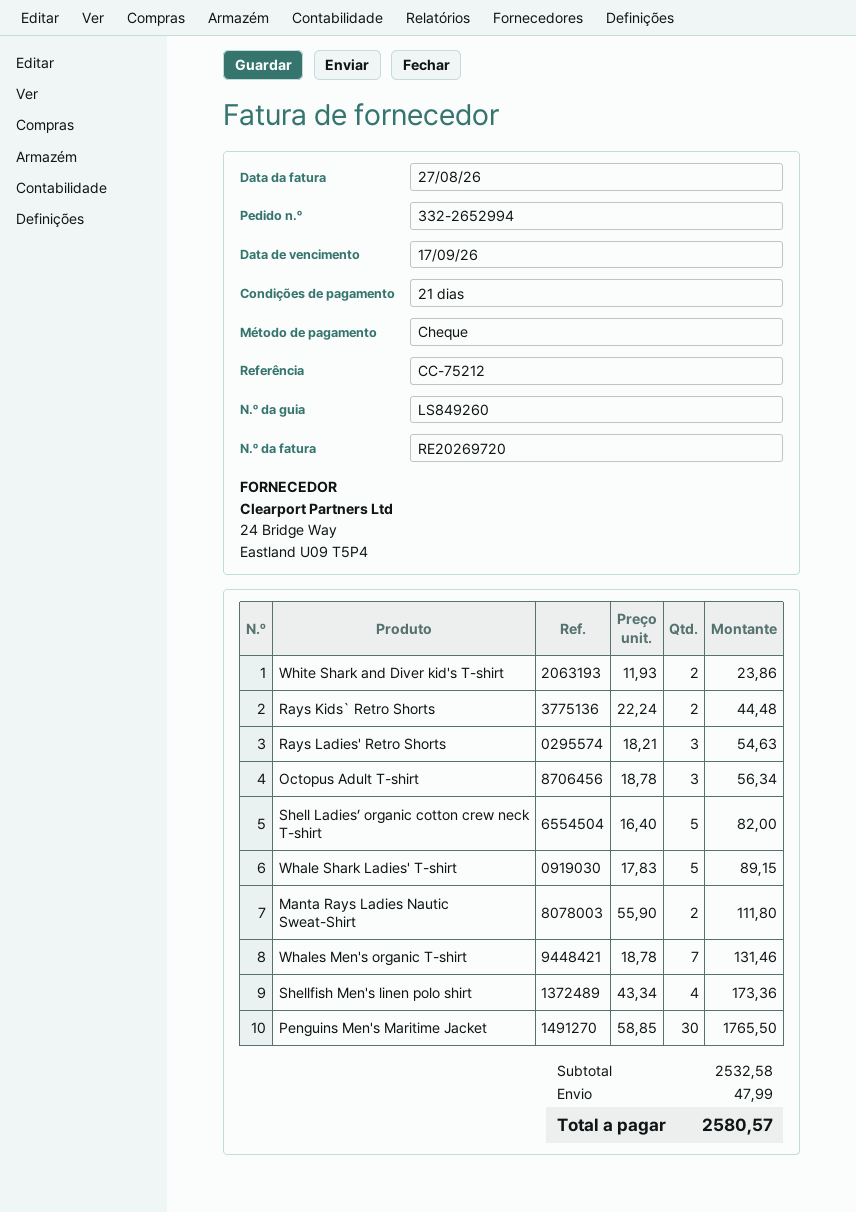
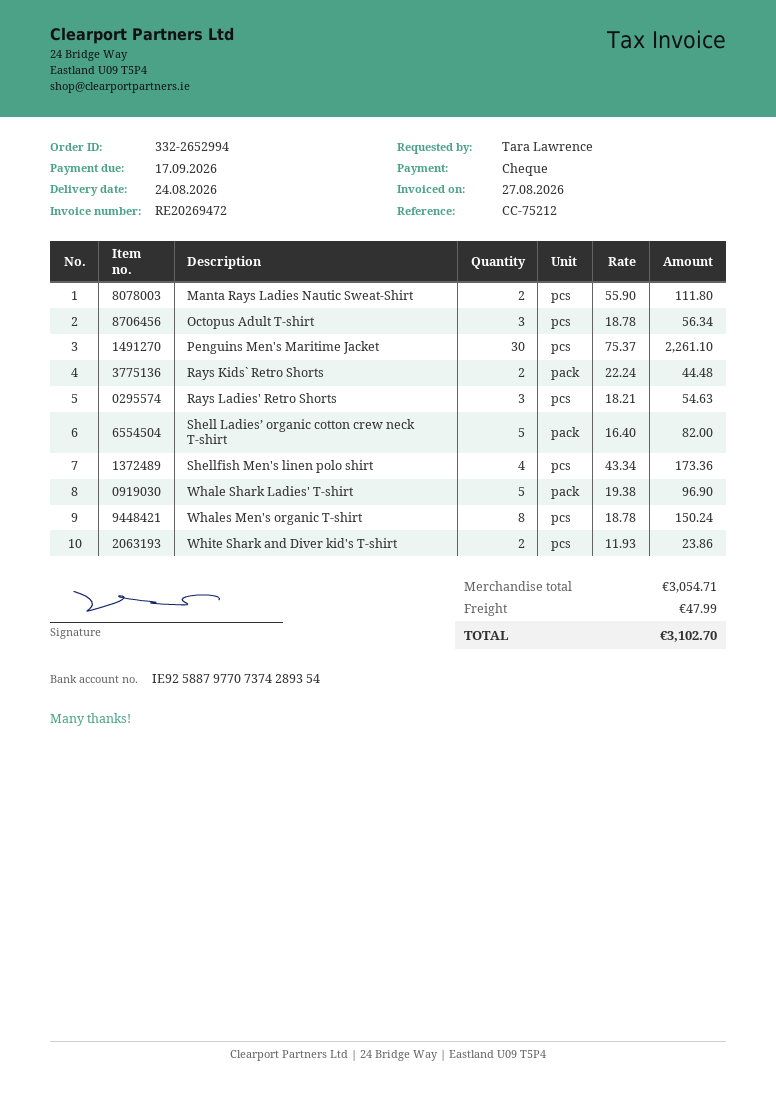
invoice number: RE20269720 -> RE20269472
Whale Shark Ladies' T-shirt: 5 x 17.83 = 89.15 -> 5 x 19.38 = 96.90
Whales Men's organic T-shirt: 7 x 18.78 = 131.46 -> 8 x 18.78 = 150.24
Penguins Men's Maritime Jacket: 30 x 58.85 = 1765.50 -> 30 x 75.37 = 2261.10
subtotal: 2532.58 -> 3054.71
total: 2580.57 -> 3102.70

